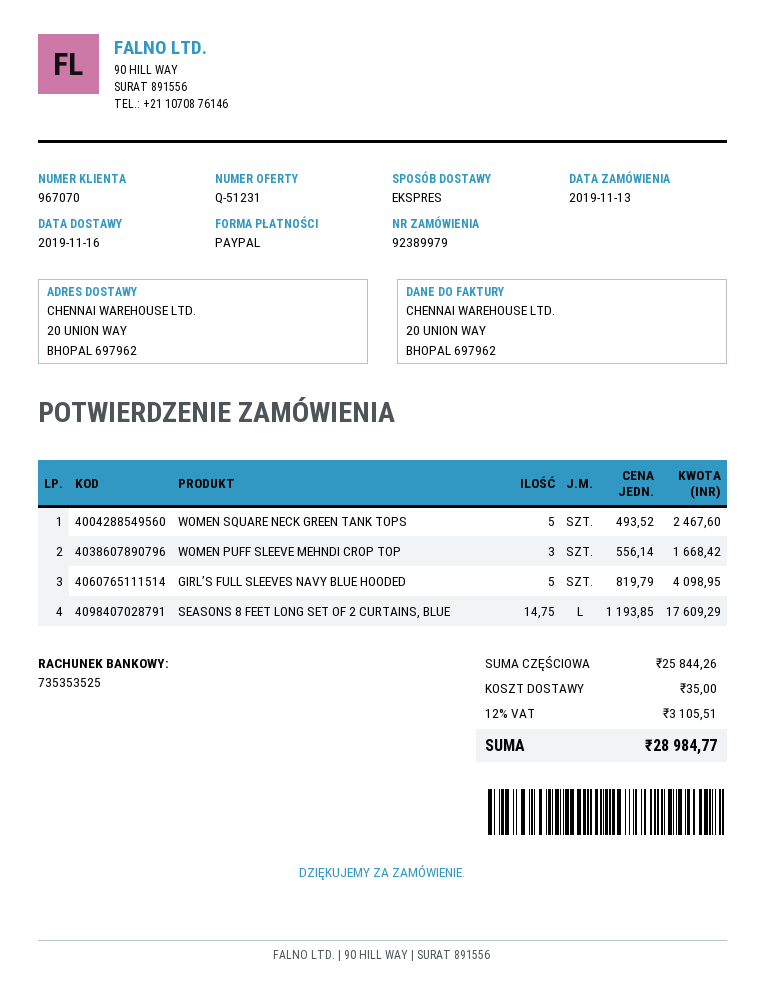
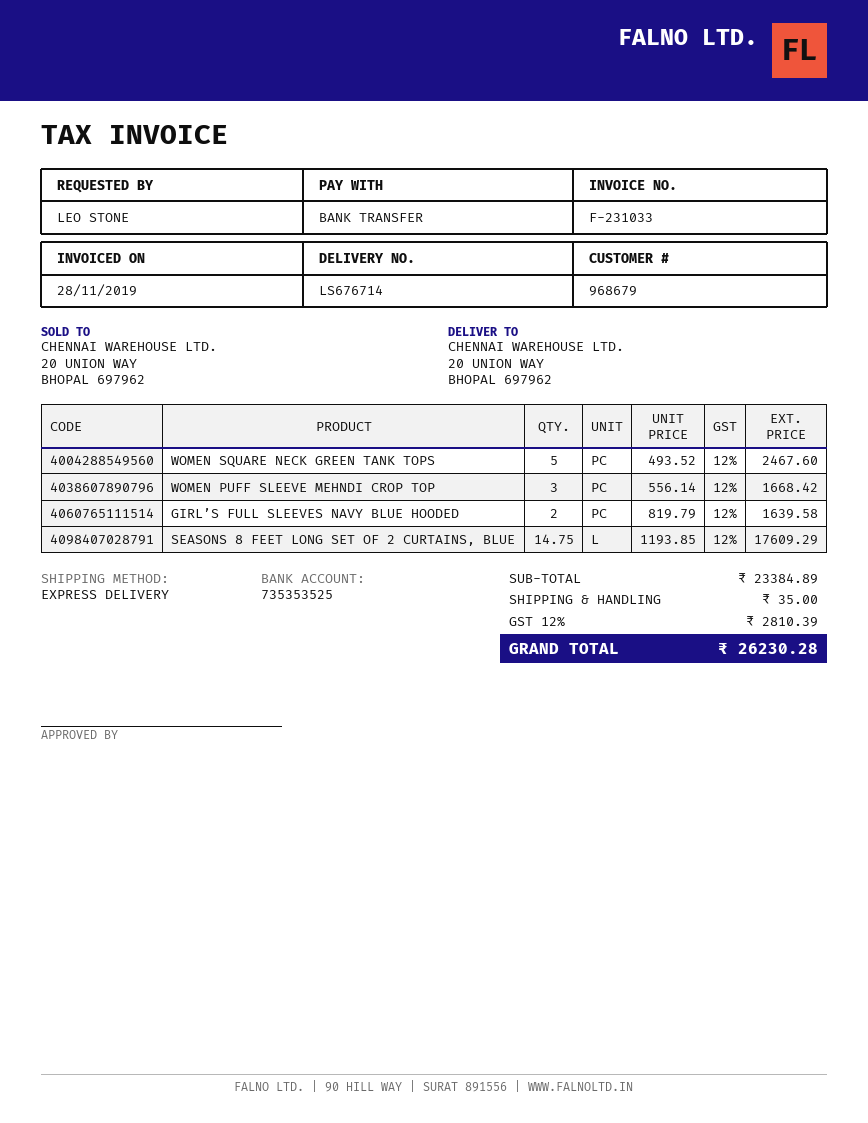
customer number: 967070 -> 968679
payment method: PayPal -> bank transfer
GIRL’S FULL SLEEVES NAVY BLUE HOODED: 5 x 819.79 = 4098.95 -> 2 x 819.79 = 1639.58
subtotal: 25844.26 -> 23384.89
tax: 12% = 3105.51 -> 12% = 2810.39
total: 28984.77 -> 26230.28

